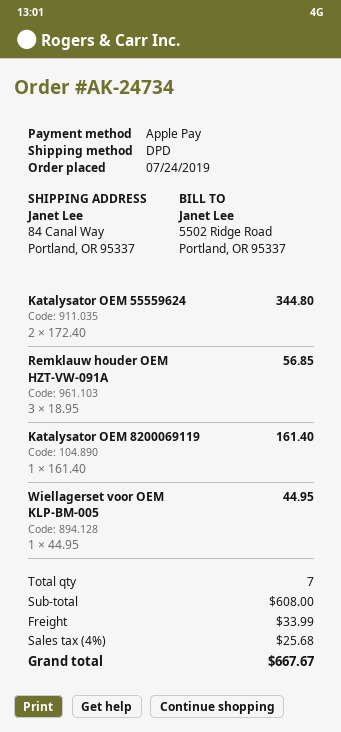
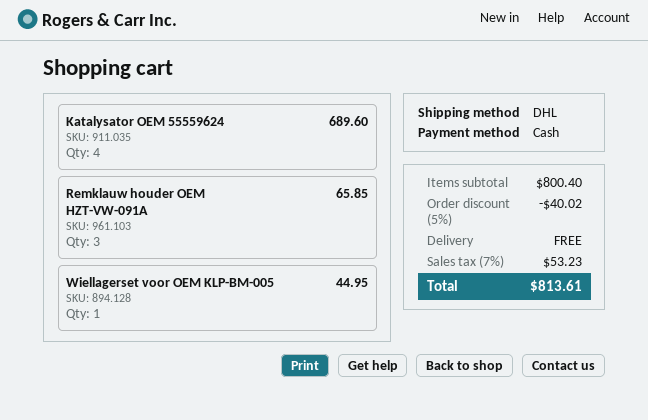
payment method: Apple Pay -> cash
shipping method: DPD -> DHL
Katalysator OEM 55559624: 2 for 344.80 -> 4 for 689.60
Remklauw houder OEM HZT-VW-091A: 3 for 56.85 -> 3 for 65.85
Katalysator OEM 8200069119: 1 for 161.40 -> none
subtotal: 608.00 -> 800.40
discount: none -> 5% = 40.02
shipping: 33.99 -> 0.00
tax: 4% = 25.68 -> 7% = 53.23
total: 667.67 -> 813.61

